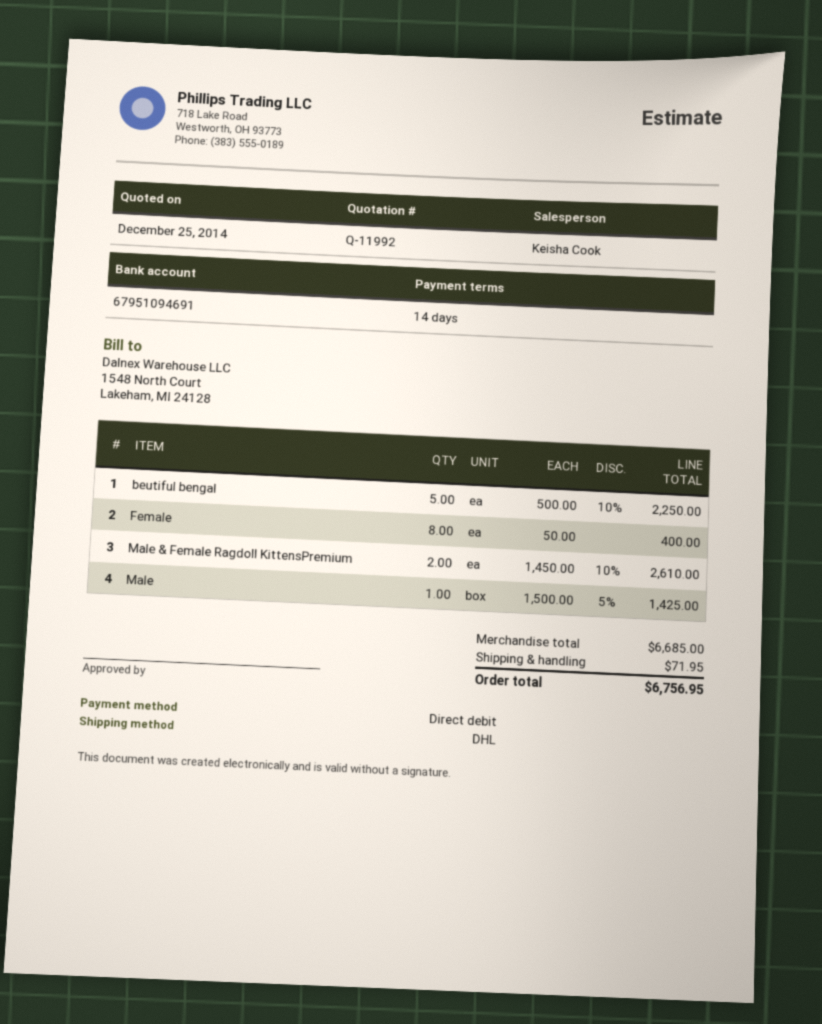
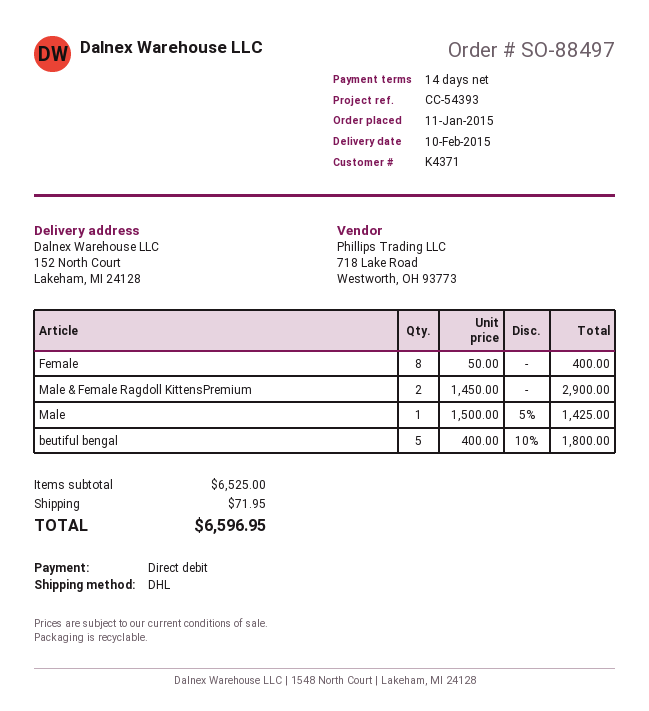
beutiful bengal: 5 x 500.00 - 10% = 2250.00 -> 5 x 400.00 - 10% = 1800.00
Male & Female Ragdoll KittensPremium: 2 x 1450.00 - 10% = 2610.00 -> 2 x 1450.00 = 2900.00
subtotal: 6685.00 -> 6525.00
total: 6756.95 -> 6596.95

